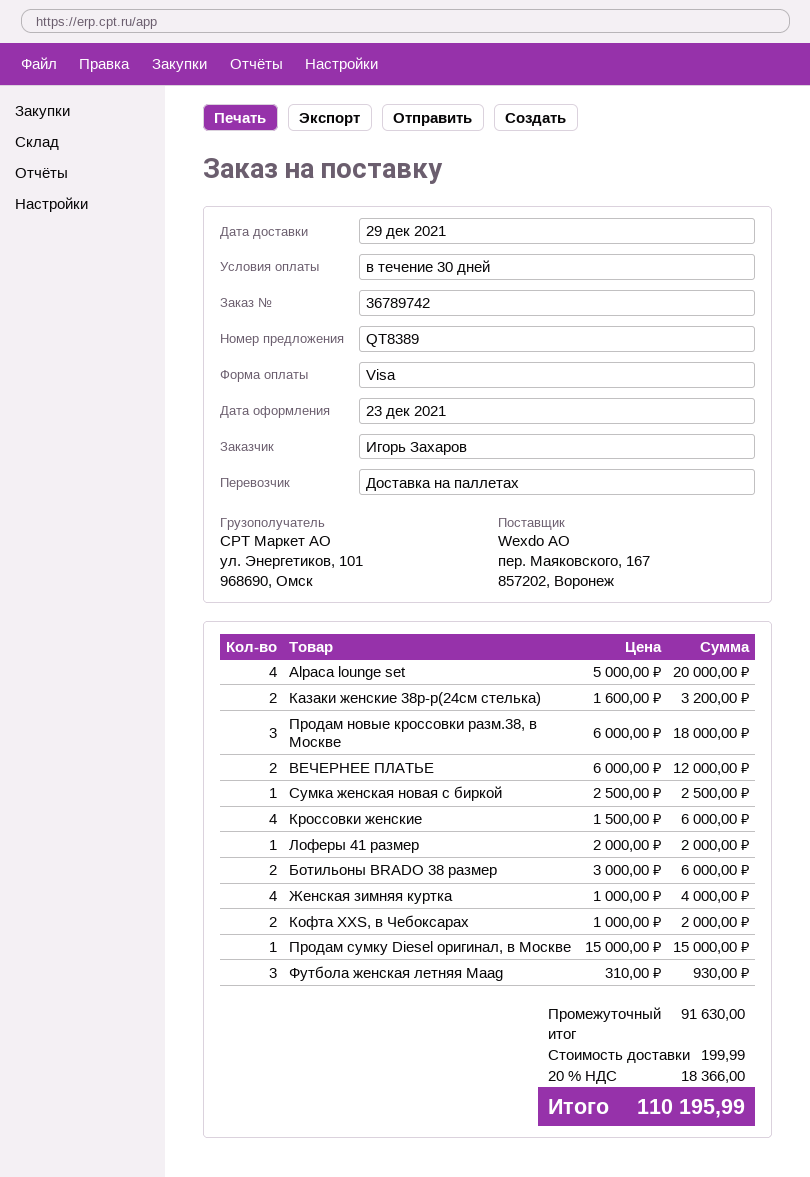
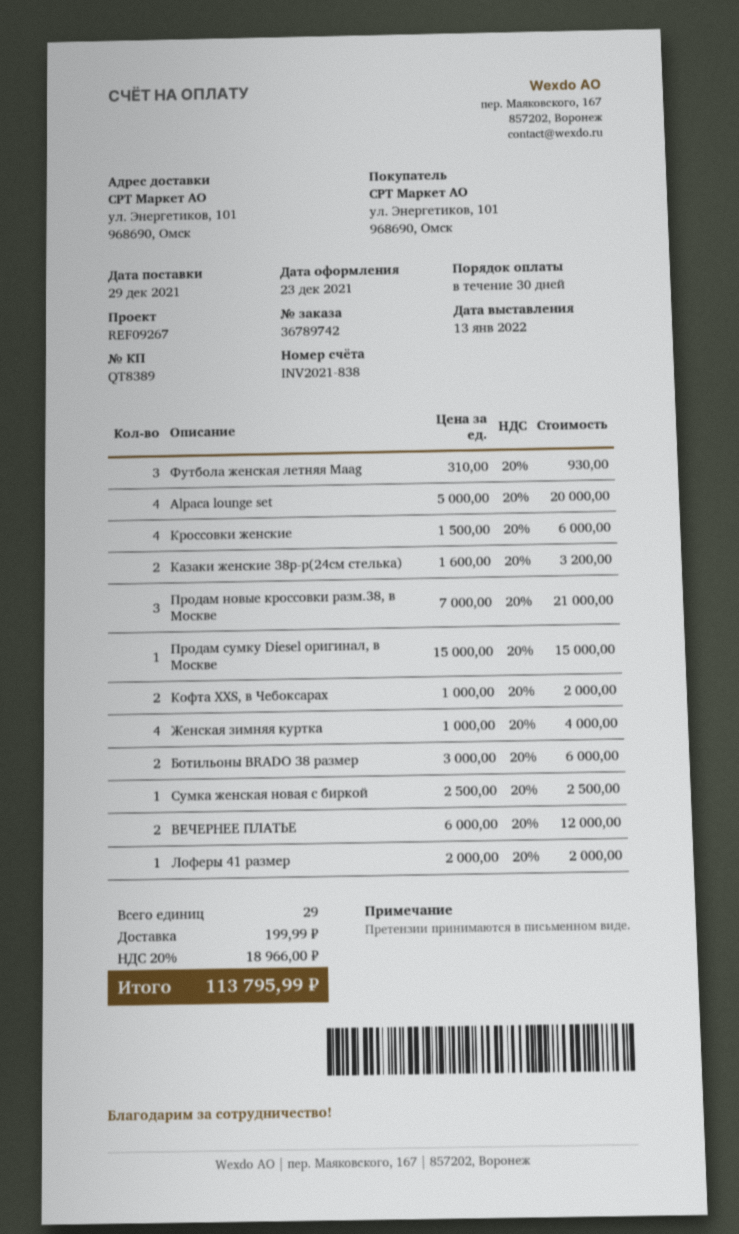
Продам новые кроссовки разм.38, в Москве: 3 x 6000.00 = 18000.00 -> 3 x 7000.00 = 21000.00
tax: 20% = 18366.00 -> 20% = 18966.00
total: 110195.99 -> 113795.99

